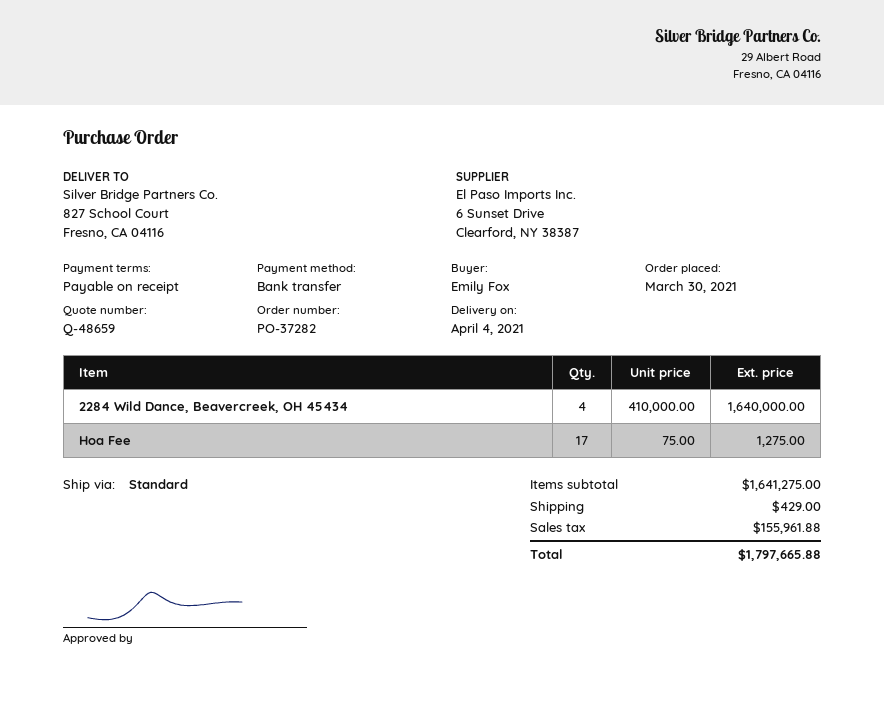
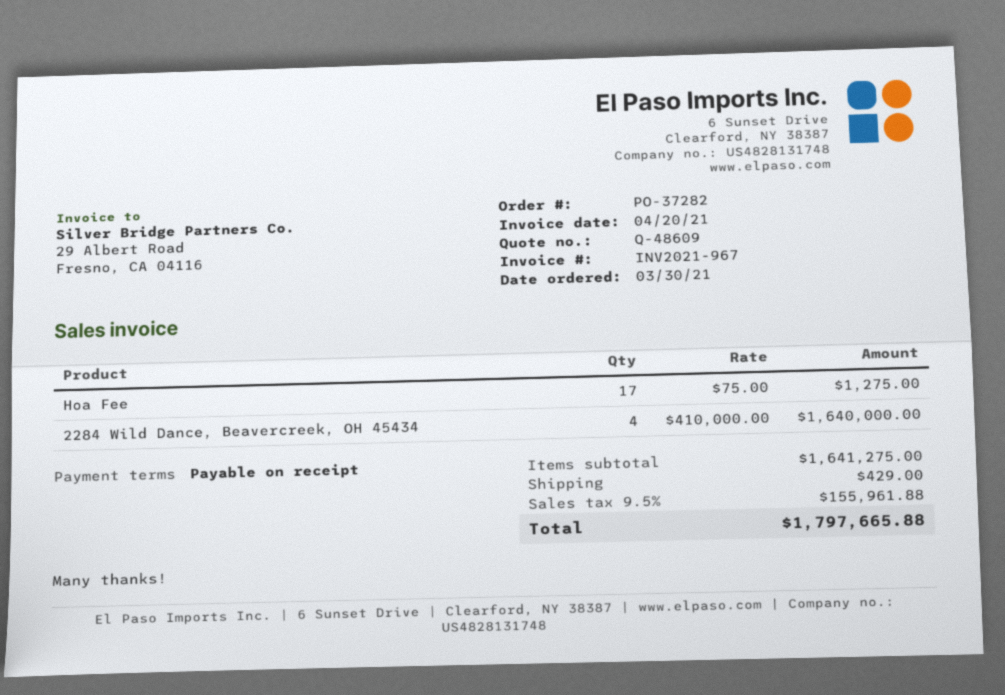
quote number: Q-48659 -> Q-48609

